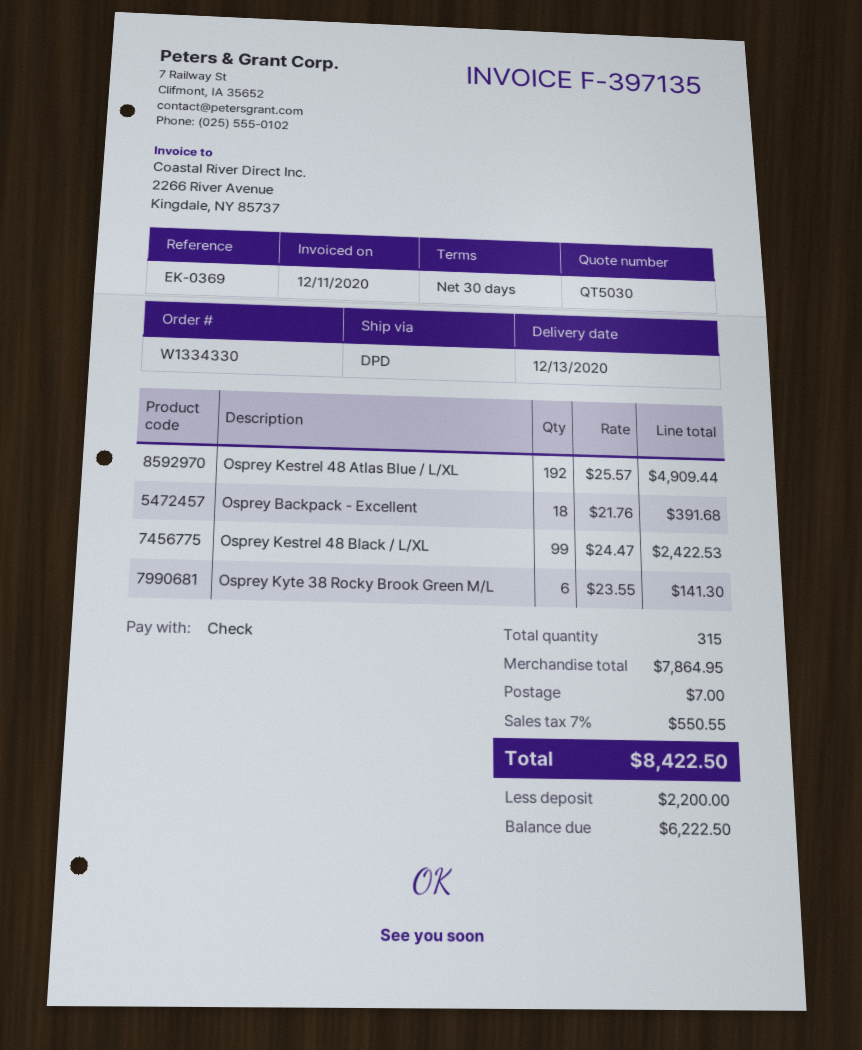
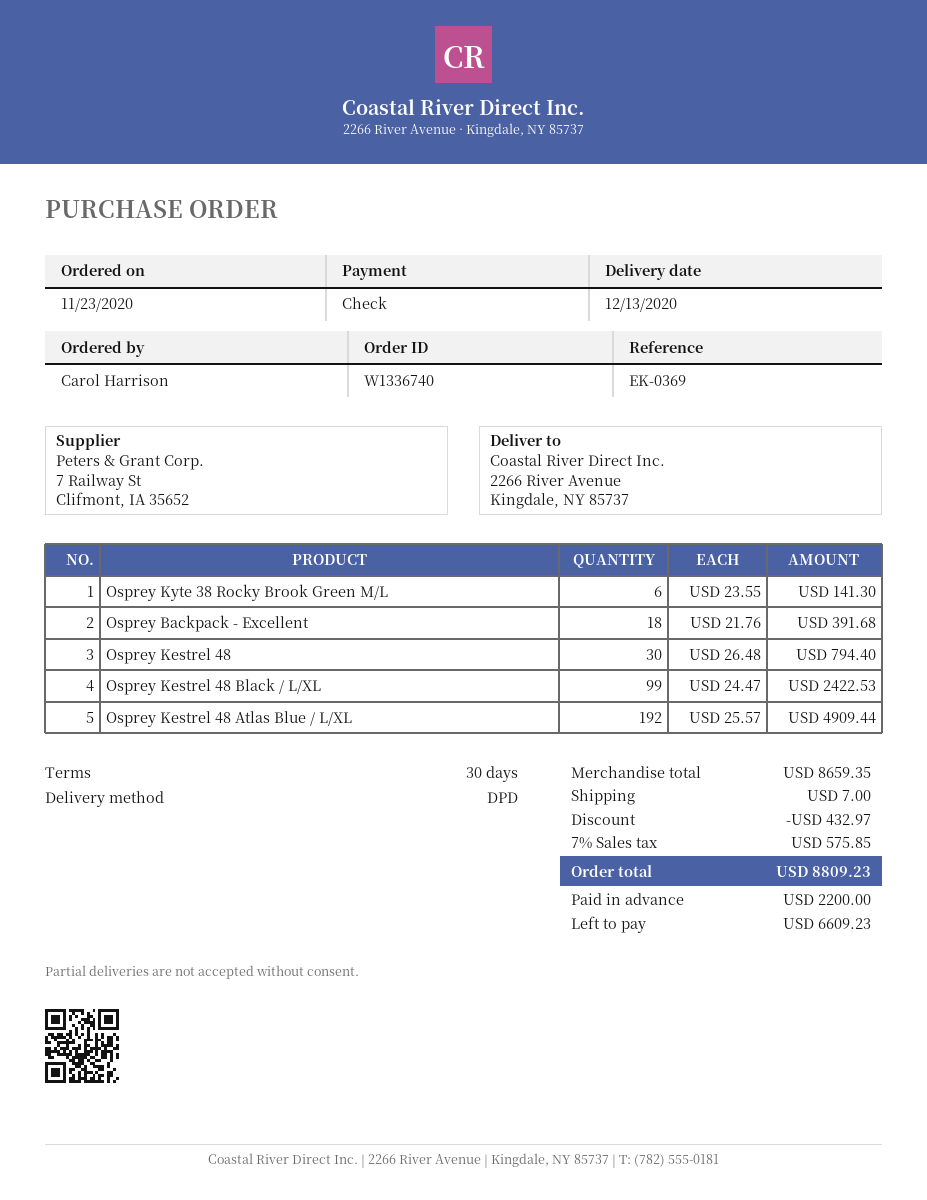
order number: W1334330 -> W1336740
Osprey Kestrel 48: none -> 30 x 26.48 = 794.40
subtotal: 7864.95 -> 8659.35
discount: none -> 432.97
tax: 7% = 550.55 -> 7% = 575.85
total: 8422.50 -> 8809.23
balance: 6222.50 -> 6609.23

